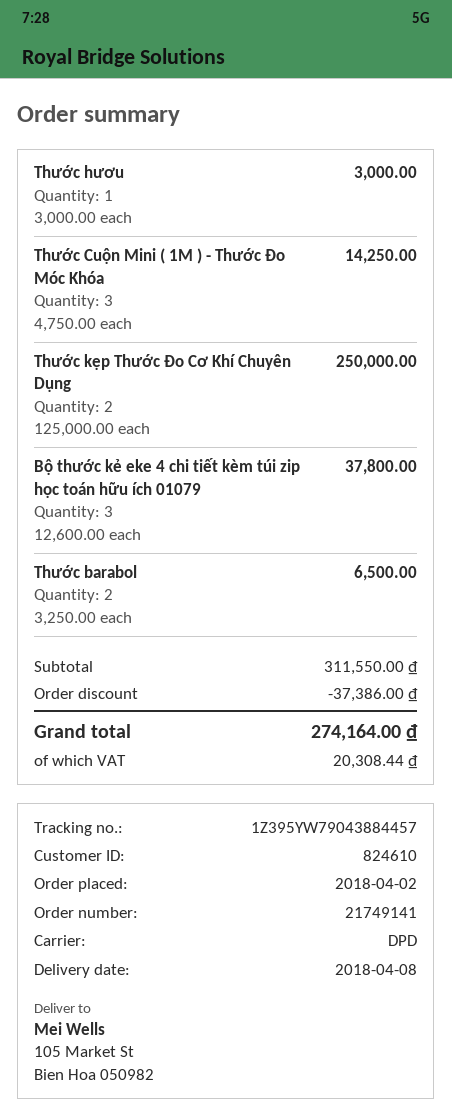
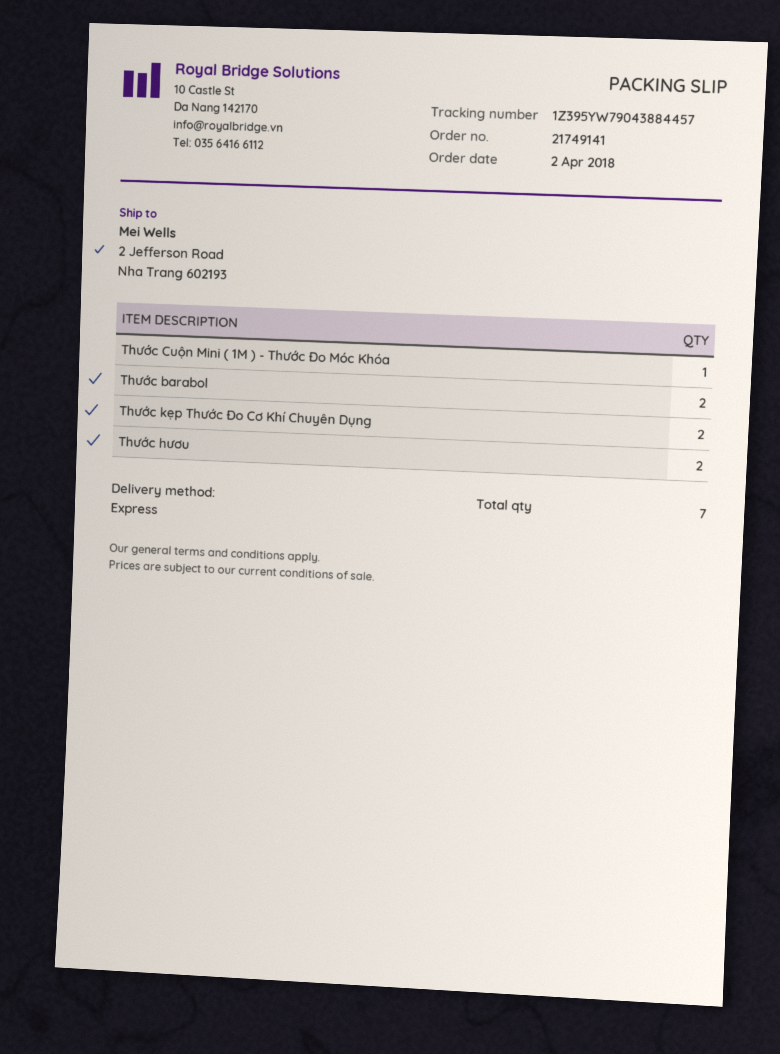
shipping method: DPD -> express
ship to: 105 Market St, Bien Hoa 050982 -> 2 Jefferson Road, Nha Trang 602193
Thước hươu: 1 -> 2
Thước Cuộn Mini ( 1M ) - Thước Đo Móc Khóa: 3 -> 1
Bộ thước kẻ eke 4 chi tiết kèm túi zip học toán hữu ích 01079: 3 -> none

